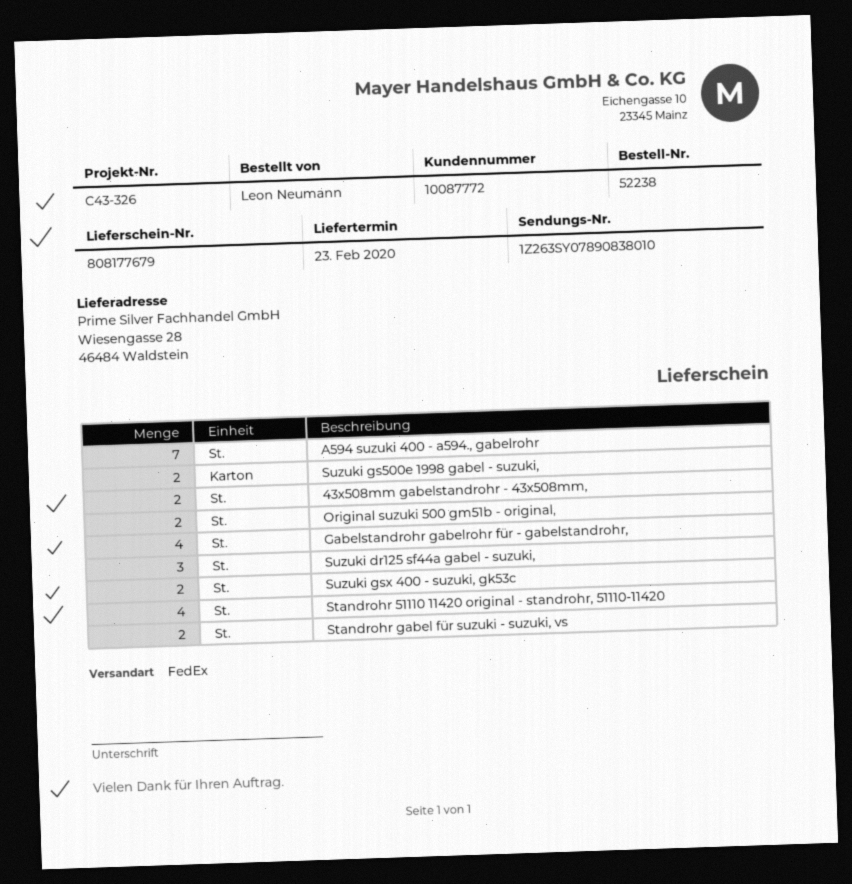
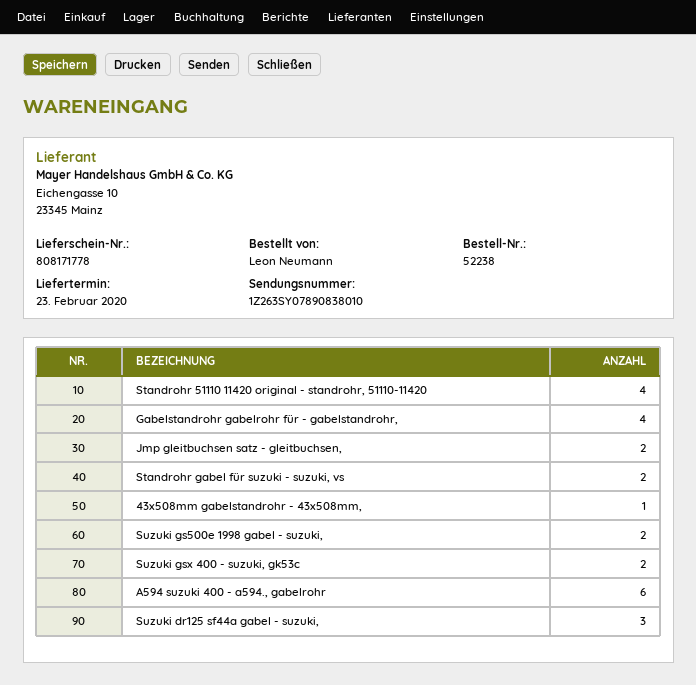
delivery note number: 808177679 -> 808171778
A594 suzuki 400 - a594., gabelrohr: 7 -> 6
43x508mm gabelstandrohr - 43x508mm,: 2 -> 1
Original suzuki 500 gm51b - original,: 2 -> none
Jmp gleitbuchsen satz - gleitbuchsen,: none -> 2

